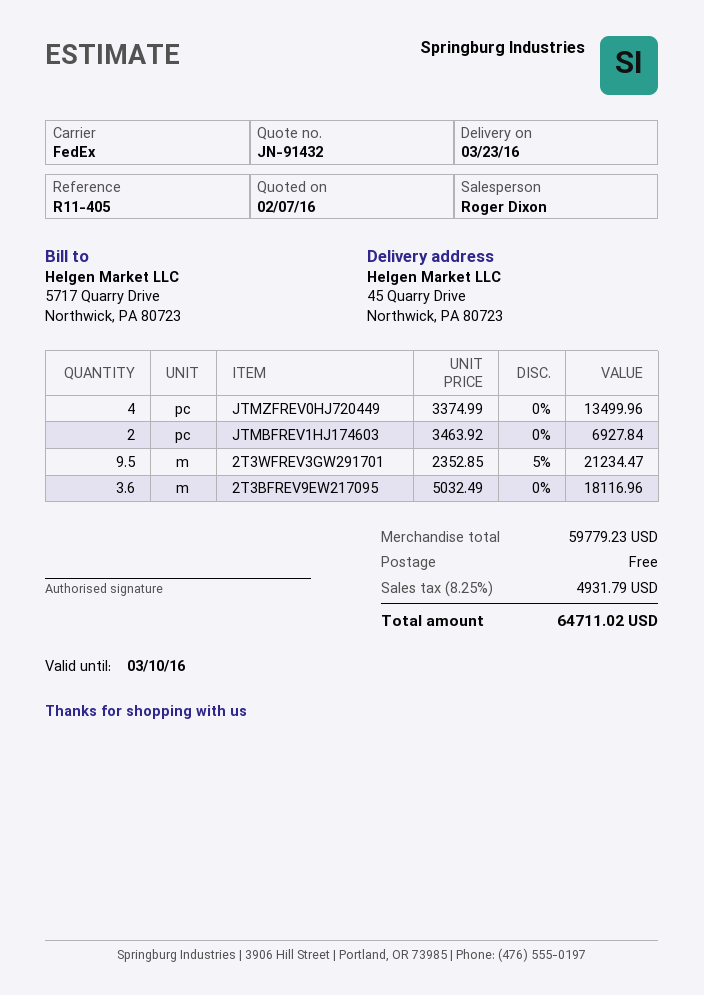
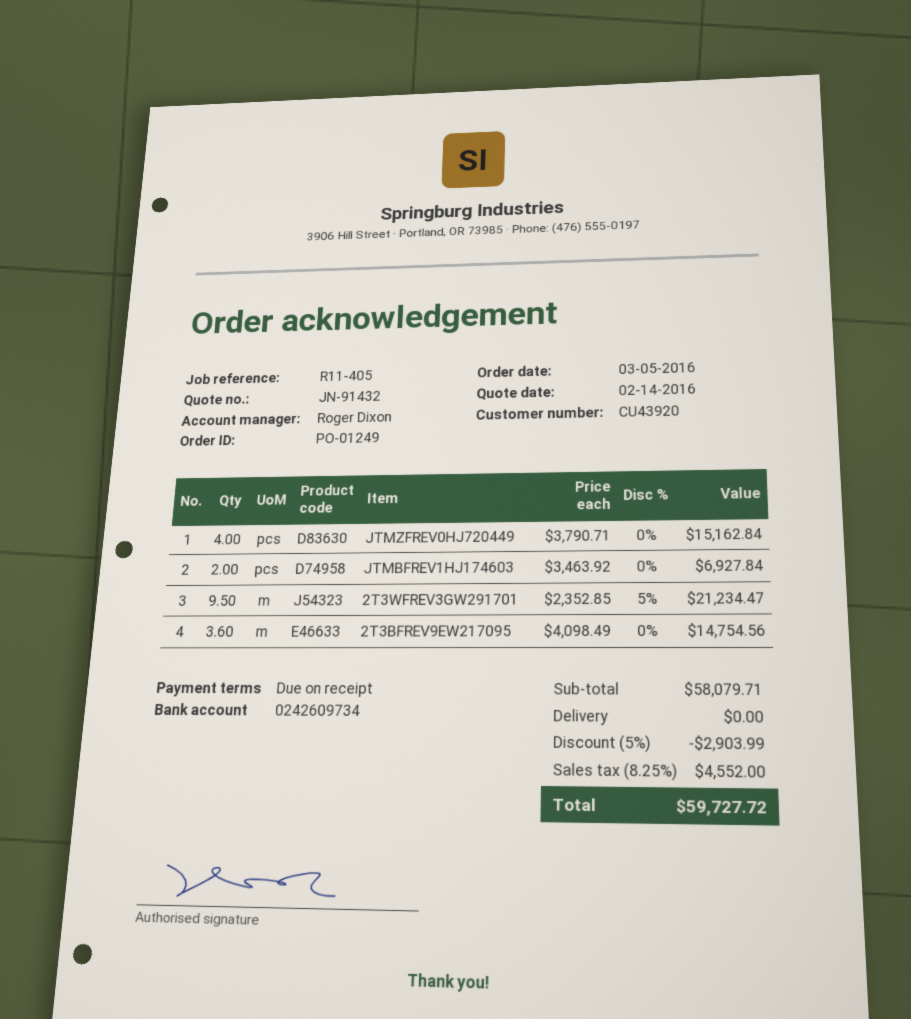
quote date: 2016-02-07 -> 2016-02-14
JTMZFREV0HJ720449: 4 x 3374.99 = 13499.96 -> 4 x 3790.71 = 15162.84
2T3BFREV9EW217095: 3.6 x 5032.49 = 18116.96 -> 3.6 x 4098.49 = 14754.56
subtotal: 59779.23 -> 58079.71
discount: none -> 5% = 2903.99
tax: 8.25% = 4931.79 -> 8.25% = 4552.00
total: 64711.02 -> 59727.72

